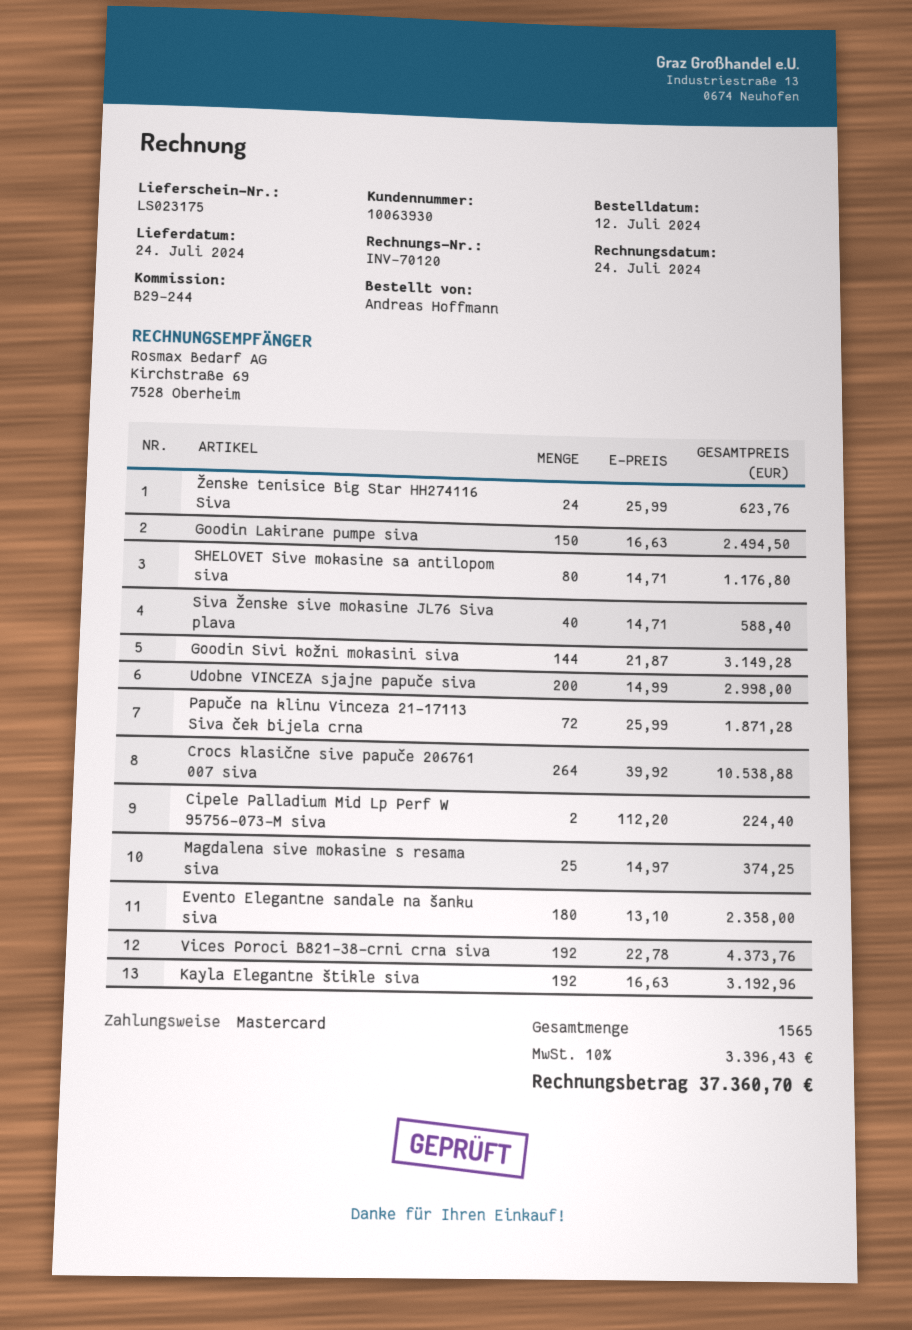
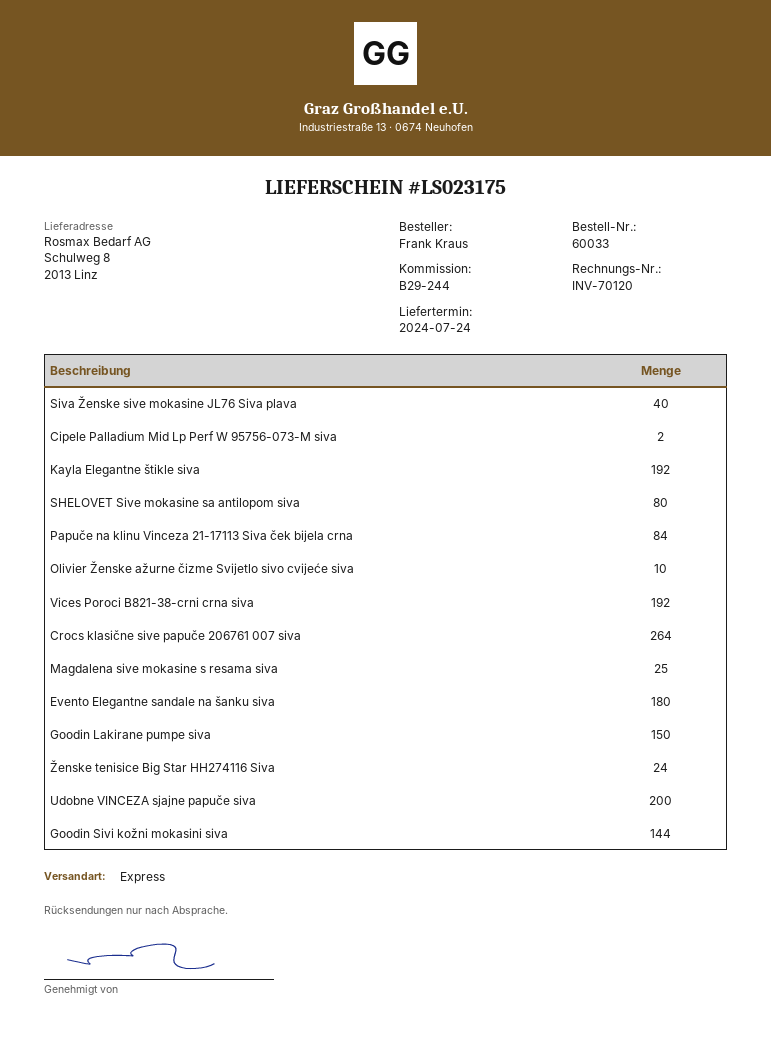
ordered by: Andreas Hoffmann -> Frank Kraus
Papuče na klinu Vinceza 21-17113 Siva ček bijela crna: 72 -> 84
Olivier Ženske ažurne čizme Svijetlo sivo cvijeće siva: none -> 10

